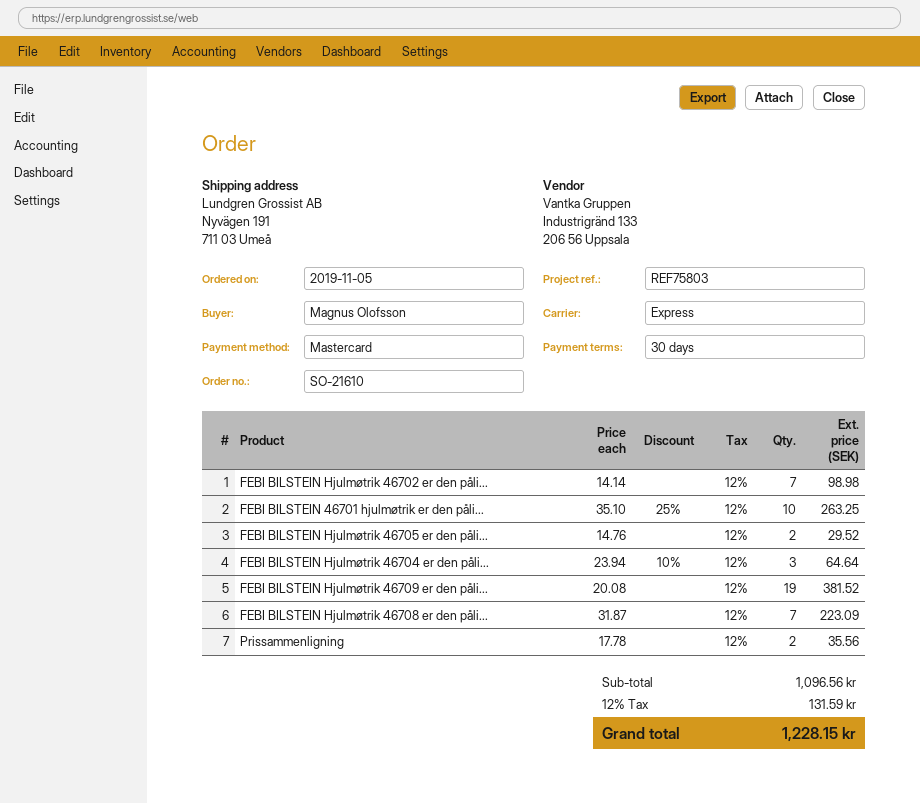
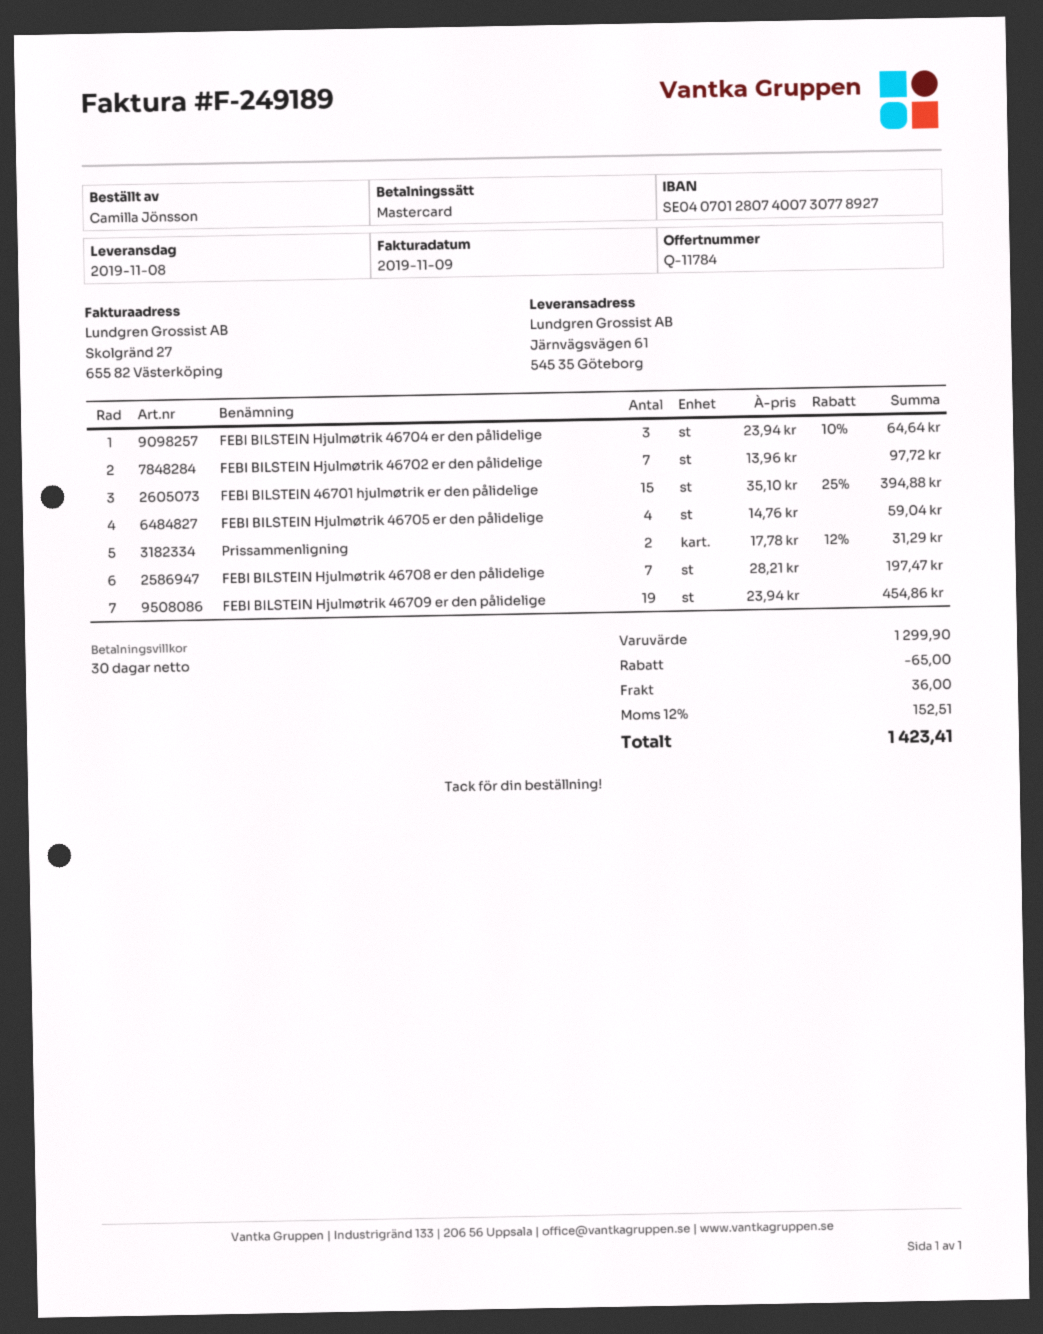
ordered by: Magnus Olofsson -> Camilla Jönsson
ship to: Nyvägen 191, 711 03 Umeå -> Järnvägsvägen 61, 545 35 Göteborg
FEBI BILSTEIN Hjulmøtrik 46702 er den påli...: 7 x 14.14 = 98.98 -> 7 x 13.96 = 97.72
FEBI BILSTEIN 46701 hjulmøtrik er den påli...: 10 x 35.10 - 25% = 263.25 -> 15 x 35.10 - 25% = 394.88
FEBI BILSTEIN Hjulmøtrik 46705 er den påli...: 2 x 14.76 = 29.52 -> 4 x 14.76 = 59.04
FEBI BILSTEIN Hjulmøtrik 46709 er den påli...: 19 x 20.08 = 381.52 -> 19 x 23.94 = 454.86
FEBI BILSTEIN Hjulmøtrik 46708 er den påli...: 7 x 31.87 = 223.09 -> 7 x 28.21 = 197.47
Prissammenligning: 2 x 17.78 = 35.56 -> 2 x 17.78 - 12% = 31.29
subtotal: 1096.56 -> 1299.90
discount: none -> 65.00
shipping: none -> 36.00
tax: 12% = 131.59 -> 12% = 152.51
total: 1228.15 -> 1423.41

